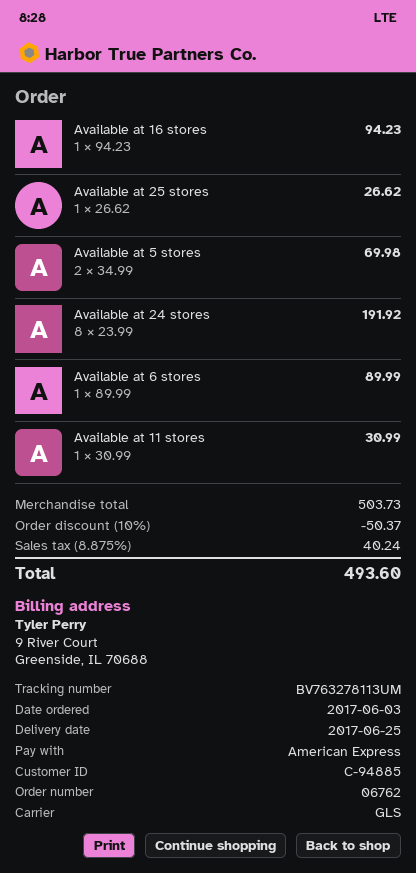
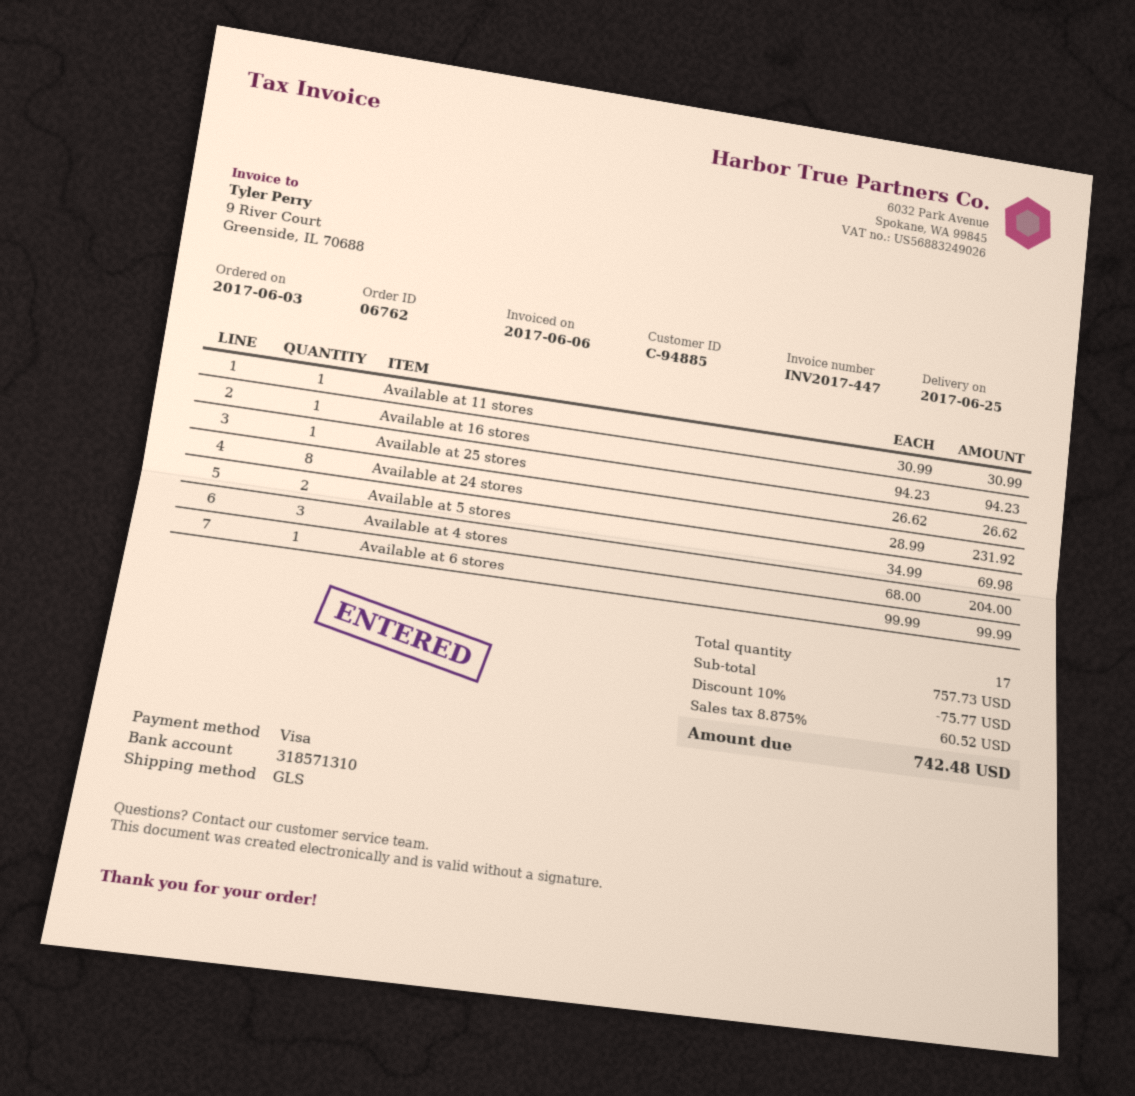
payment method: American Express -> Visa
Available at 24 stores: 8 x 23.99 = 191.92 -> 8 x 28.99 = 231.92
Available at 6 stores: 1 x 89.99 = 89.99 -> 1 x 99.99 = 99.99
Available at 4 stores: none -> 3 x 68.00 = 204.00
subtotal: 503.73 -> 757.73
discount: 10% = 50.37 -> 10% = 75.77
tax: 8.875% = 40.24 -> 8.875% = 60.52
total: 493.60 -> 742.48

